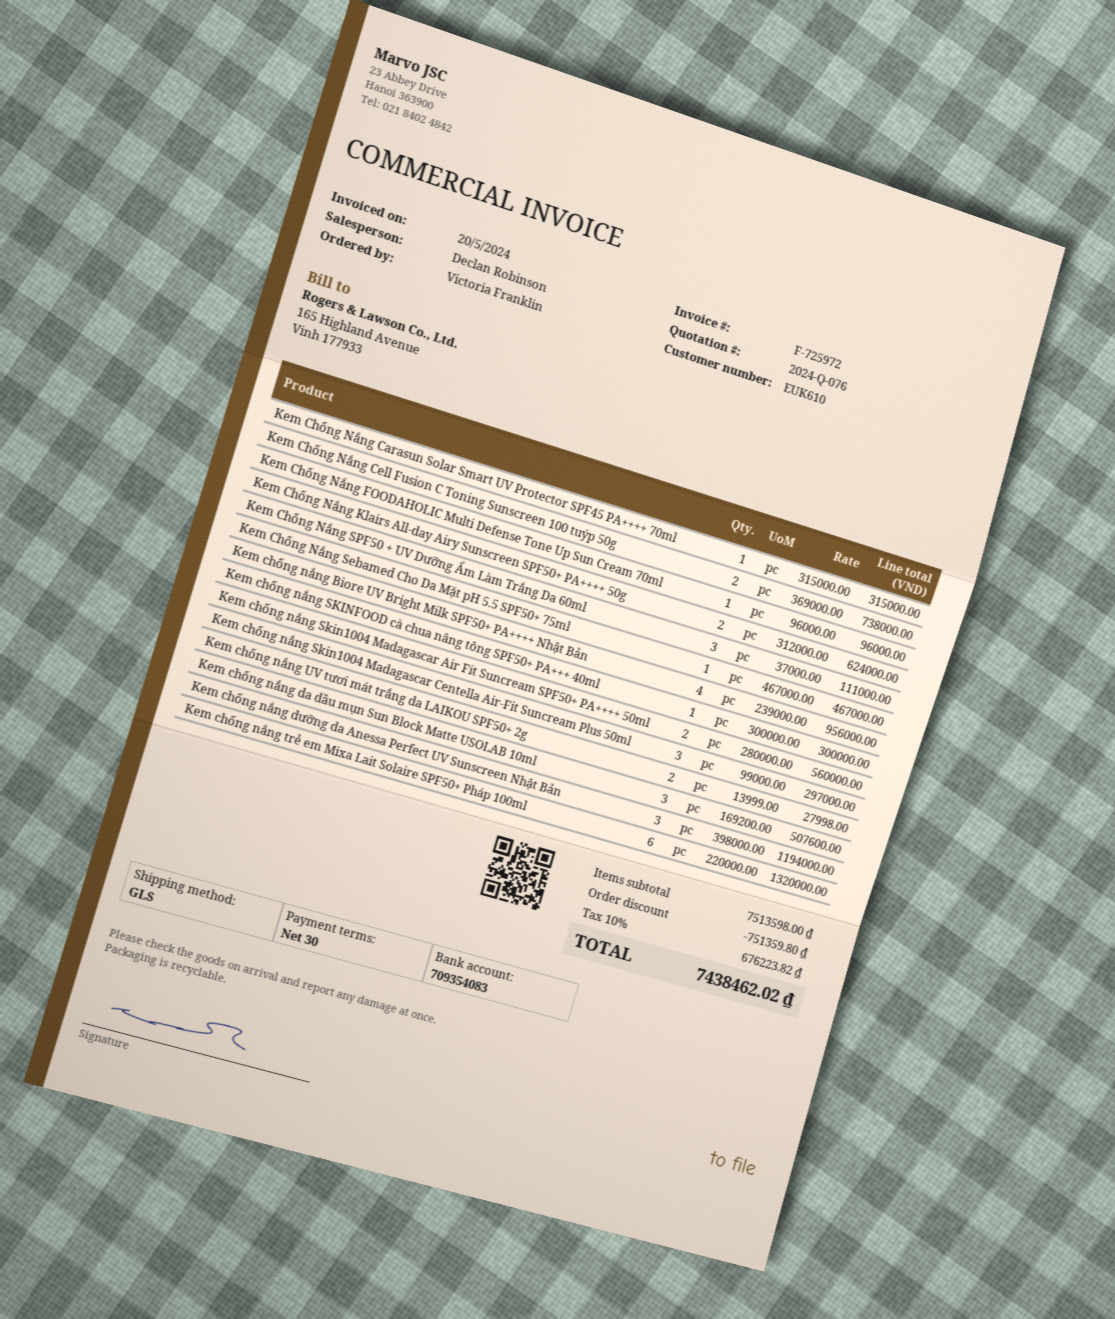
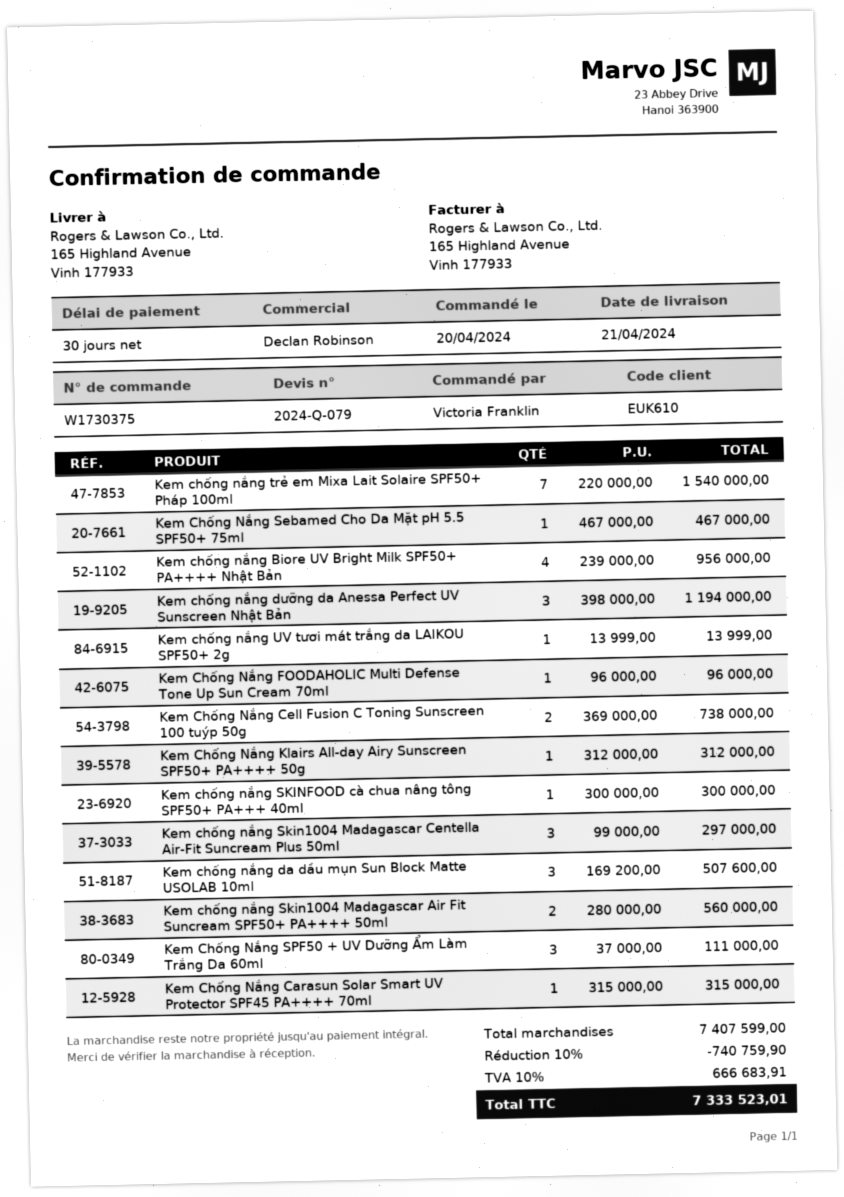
quote number: 2024-Q-076 -> 2024-Q-079
Kem Chống Nắng Klairs All-day Airy Sunscreen SPF50+ PA++++ 50g: 2 x 312000.00 = 624000.00 -> 1 x 312000.00 = 312000.00
Kem chống nắng UV tươi mát trắng da LAIKOU SPF50+ 2g: 2 x 13999.00 = 27998.00 -> 1 x 13999.00 = 13999.00
Kem chống nắng trẻ em Mixa Lait Solaire SPF50+ Pháp 100ml: 6 x 220000.00 = 1320000.00 -> 7 x 220000.00 = 1540000.00
subtotal: 7513598.00 -> 7407599.00
discount: 751359.80 -> 740759.90
tax: 10% = 676223.82 -> 10% = 666683.91
total: 7438462.02 -> 7333523.01

